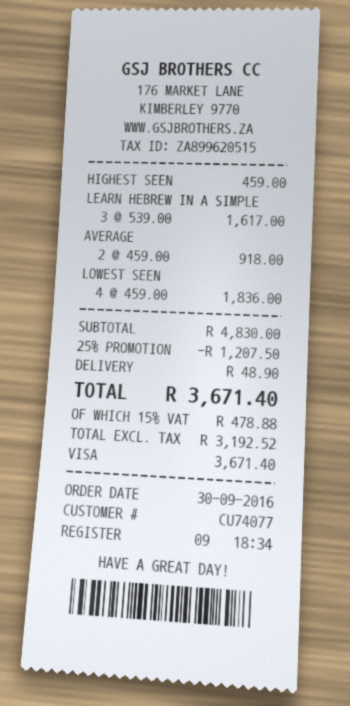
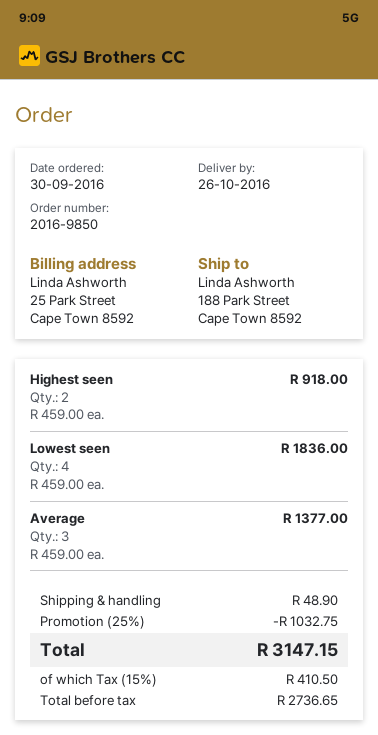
HIGHEST SEEN: 1 x 459.00 = 459.00 -> 2 x 459.00 = 918.00
LEARN HEBREW IN A SIMPLE: 3 x 539.00 = 1617.00 -> none
AVERAGE: 2 x 459.00 = 918.00 -> 3 x 459.00 = 1377.00
discount: 25% = 1207.50 -> 25% = 1032.75
net: 3192.52 -> 2736.65
tax: 15% = 478.88 -> 15% = 410.50
total: 3671.40 -> 3147.15

